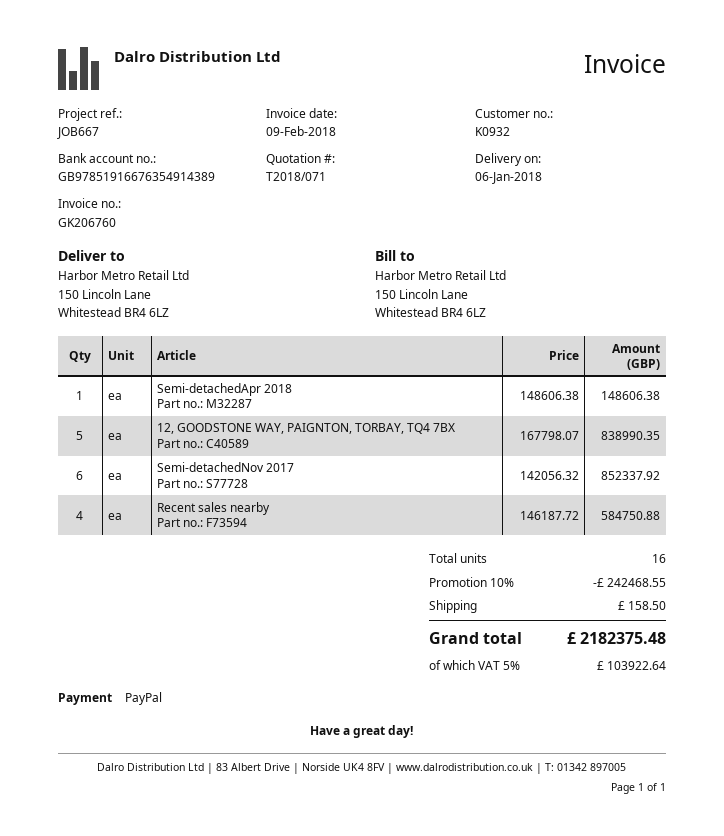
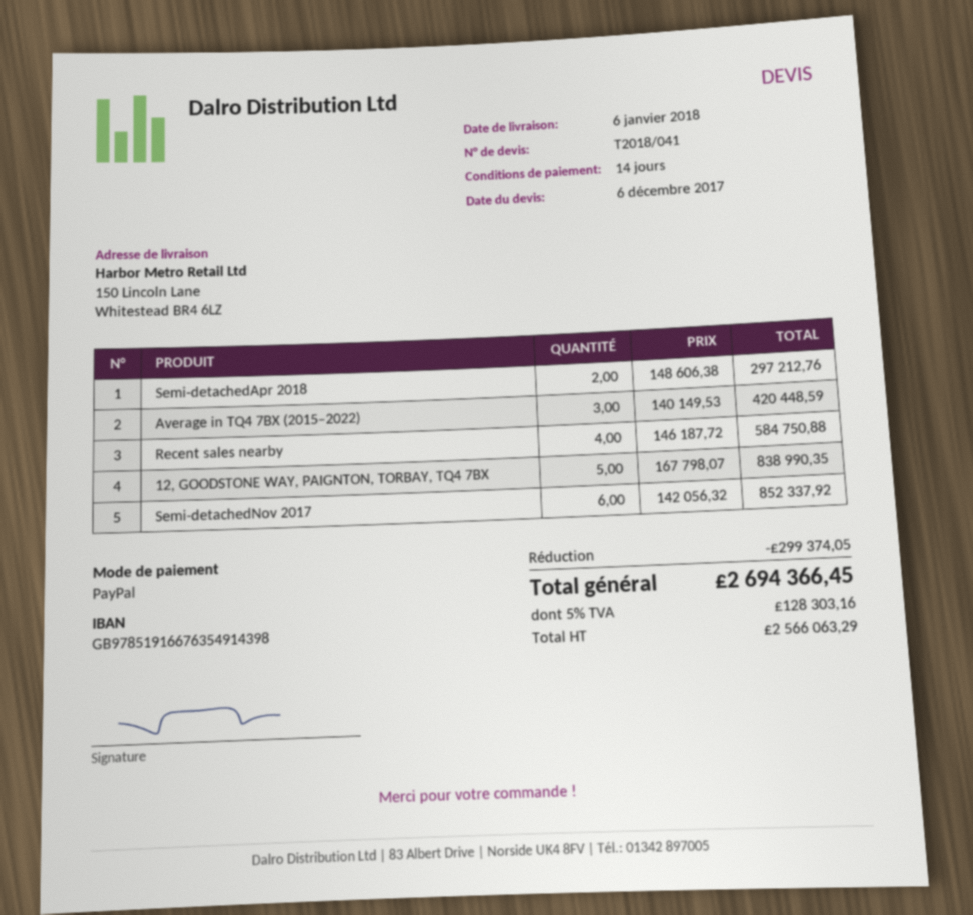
quote number: T2018/071 -> T2018/041
bank account: GB97851916676354914389 -> GB97851916676354914398
Semi-detachedApr 2018: 1 x 148606.38 = 148606.38 -> 2 x 148606.38 = 297212.76
Average in TQ4 7BX (2015–2022): none -> 3 x 140149.53 = 420448.59
discount: 242468.55 -> 299374.05
shipping: 158.50 -> none
tax: 5% = 103922.64 -> 5% = 128303.16
total: 2182375.48 -> 2694366.45

